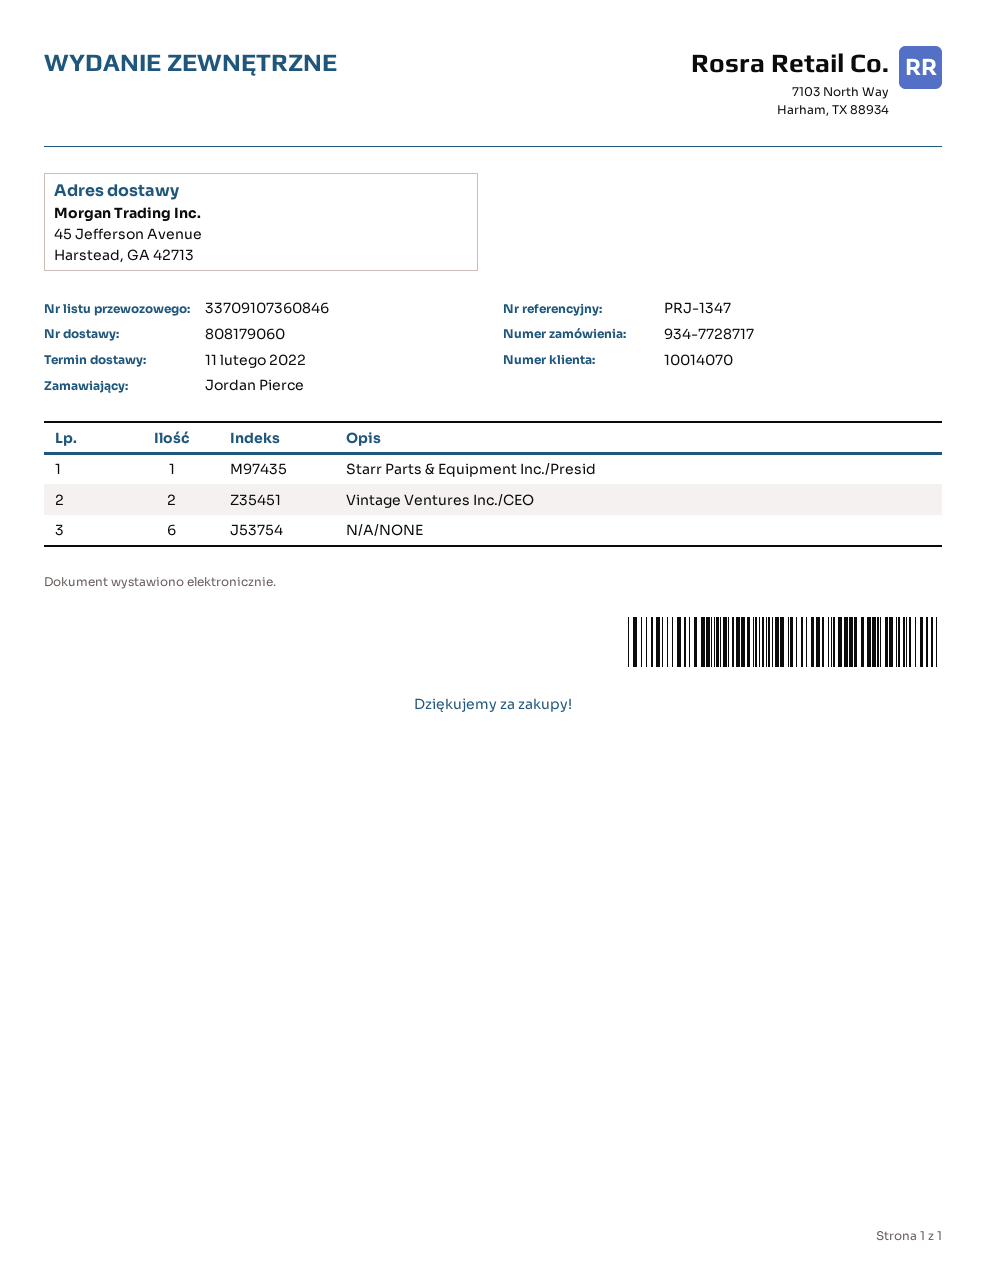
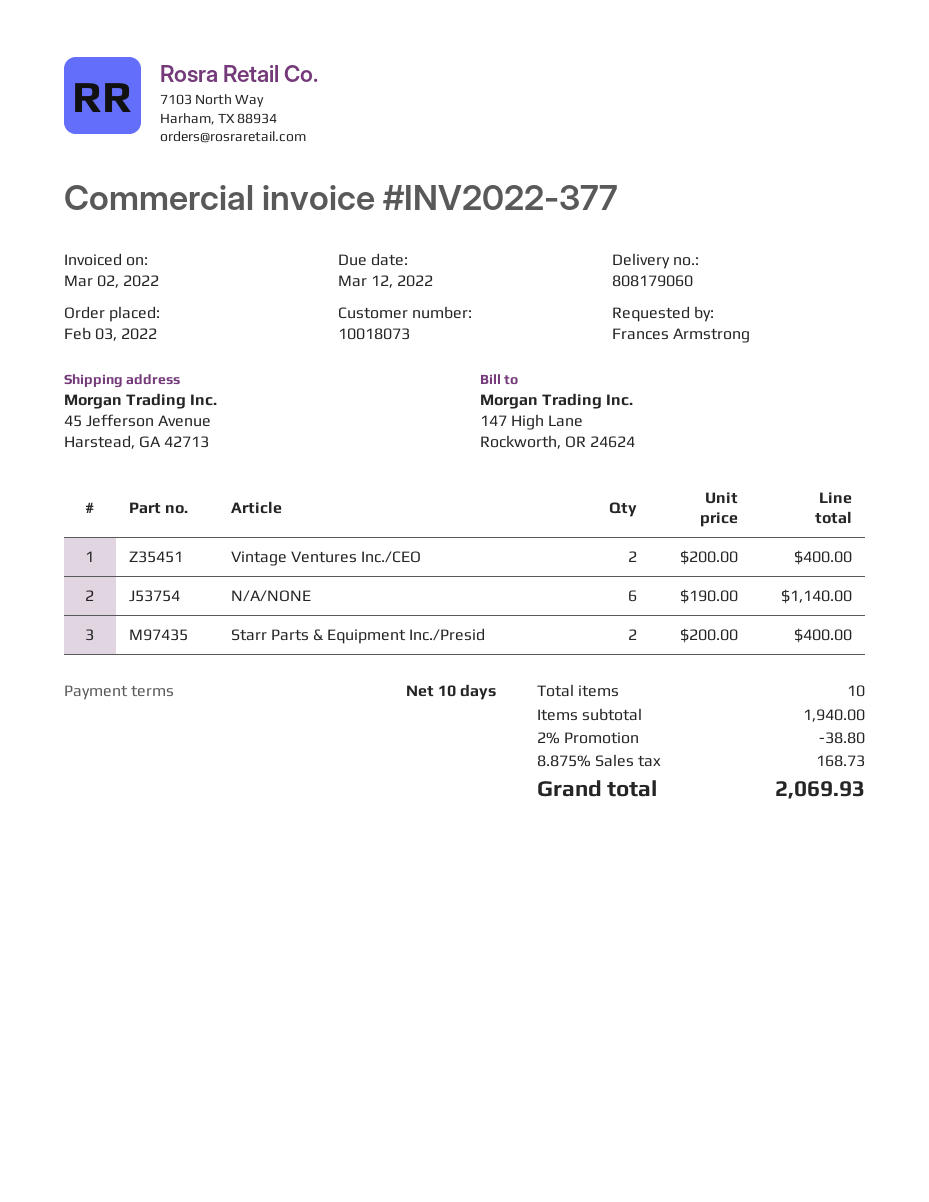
customer number: 10014070 -> 10018073
ordered by: Jordan Pierce -> Frances Armstrong
Starr Parts & Equipment Inc./Presid: 1 -> 2

